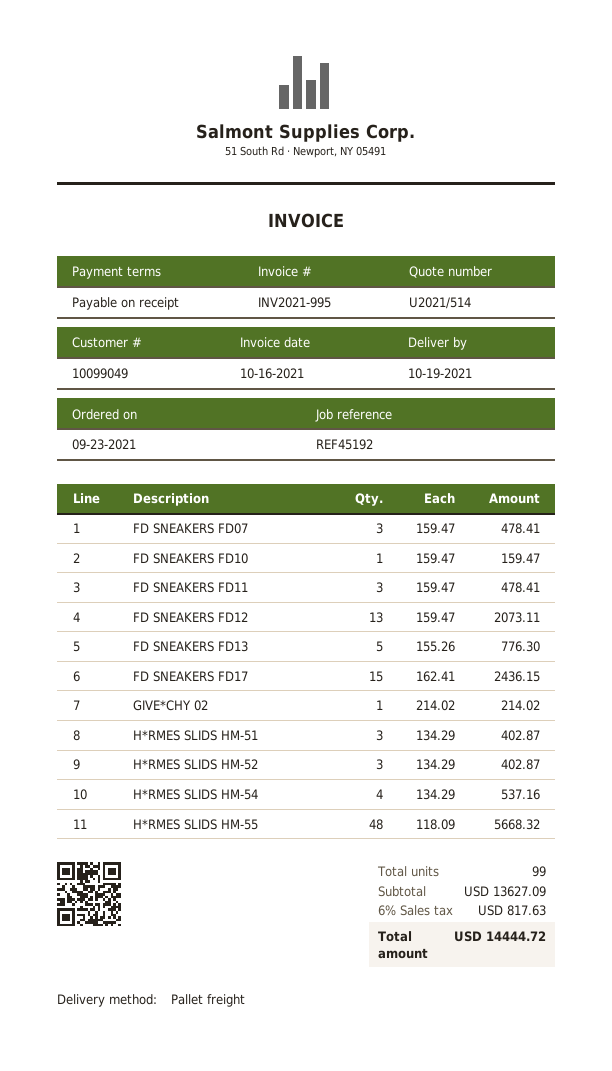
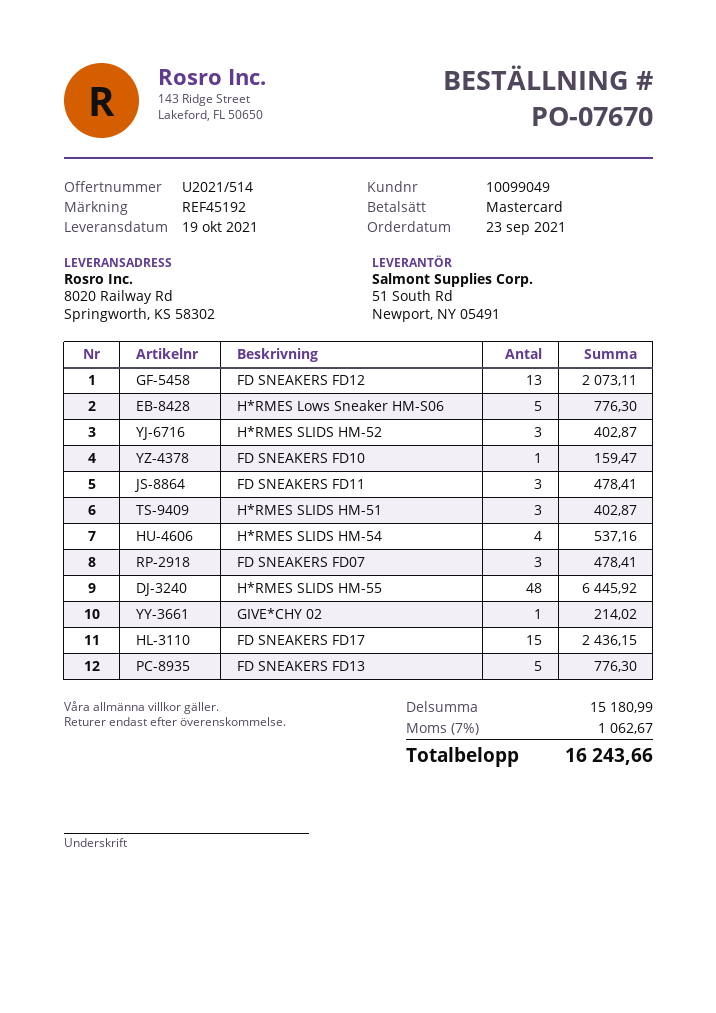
H*RMES SLIDS HM-55: 48 for 5668.32 -> 48 for 6445.92
H*RMES Lows Sneaker HM-S06: none -> 5 for 776.30
subtotal: 13627.09 -> 15180.99
tax: 6% = 817.63 -> 7% = 1062.67
total: 14444.72 -> 16243.66

